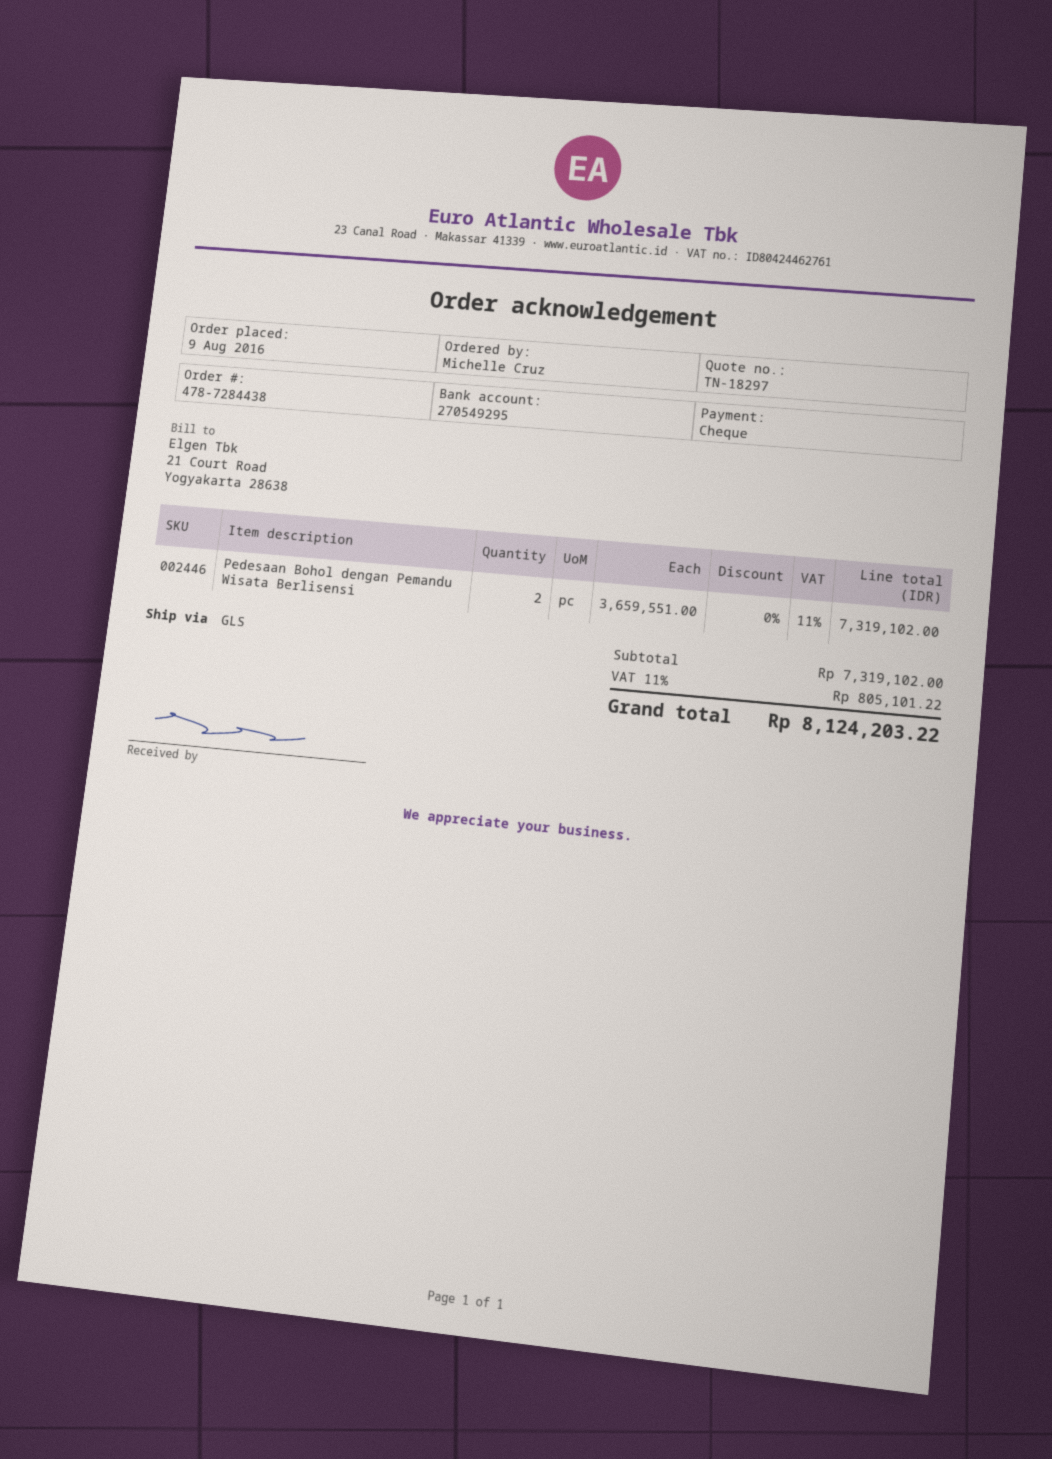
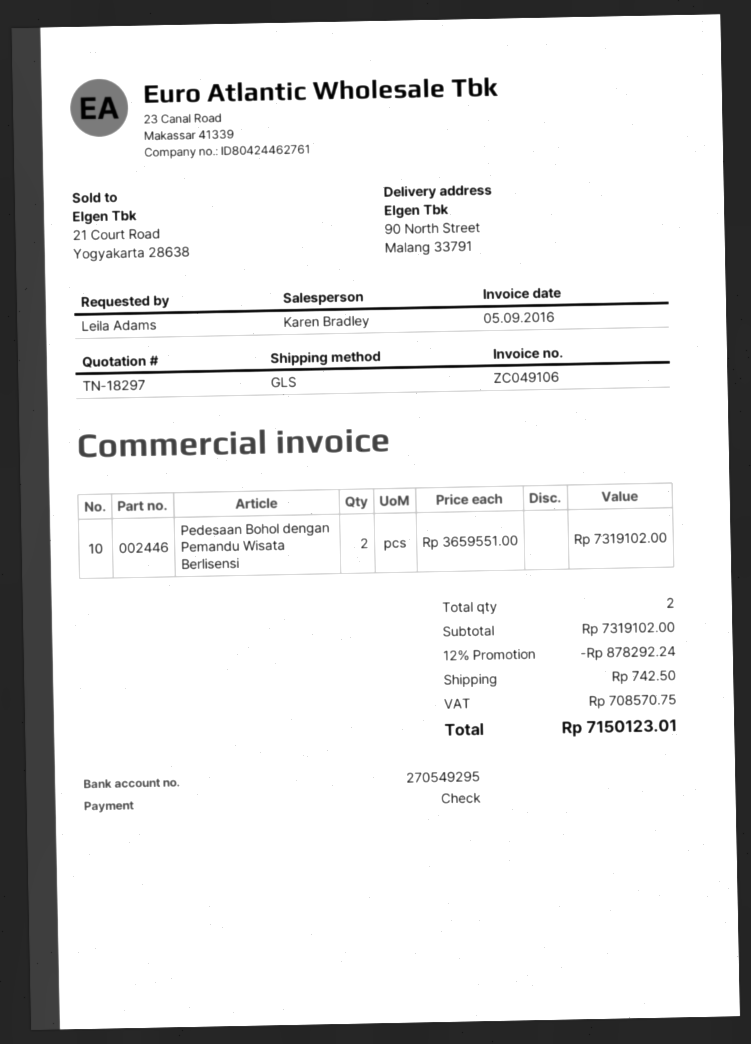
ordered by: Michelle Cruz -> Leila Adams
discount: none -> 12% = 878292.24
shipping: none -> 742.50
tax: 805101.22 -> 708570.75
total: 8124203.22 -> 7150123.01

